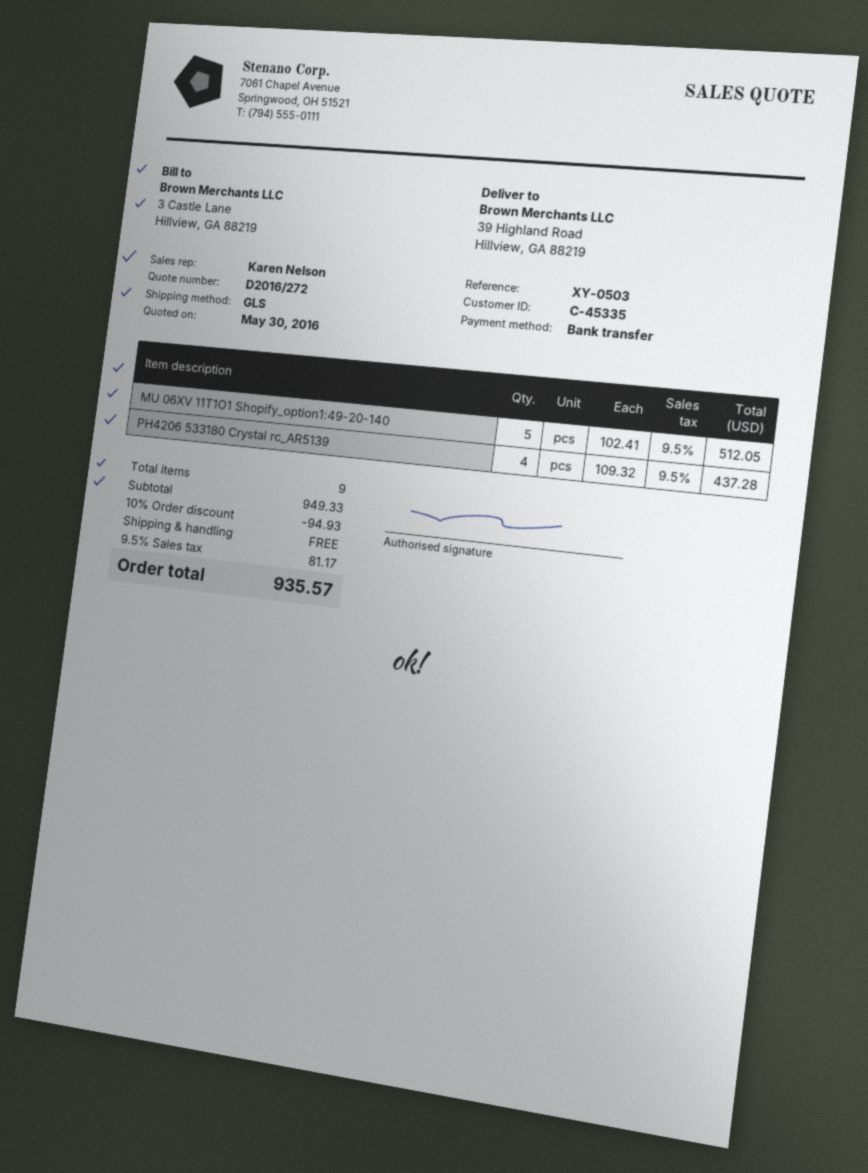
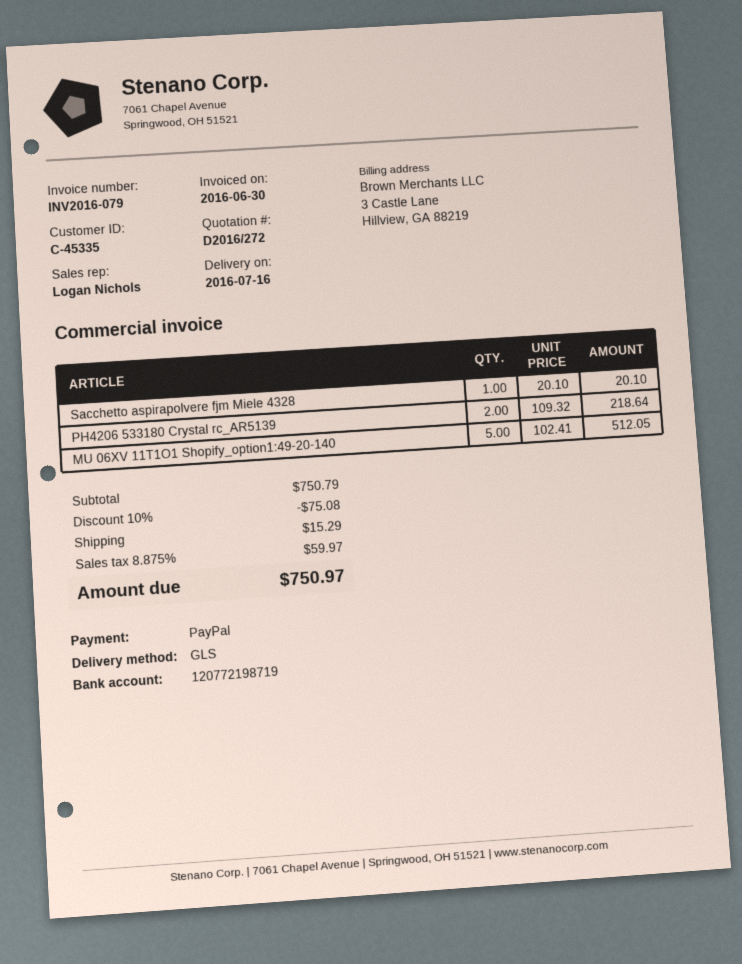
sales rep: Karen Nelson -> Logan Nichols
payment method: bank transfer -> PayPal
PH4206 533180 Crystal rc_AR5139: 4 x 109.32 = 437.28 -> 2 x 109.32 = 218.64
Sacchetto aspirapolvere fjm Miele 4328: none -> 1 x 20.10 = 20.10
subtotal: 949.33 -> 750.79
discount: 10% = 94.93 -> 10% = 75.08
shipping: 0.00 -> 15.29
tax: 9.5% = 81.17 -> 8.875% = 59.97
total: 935.57 -> 750.97

